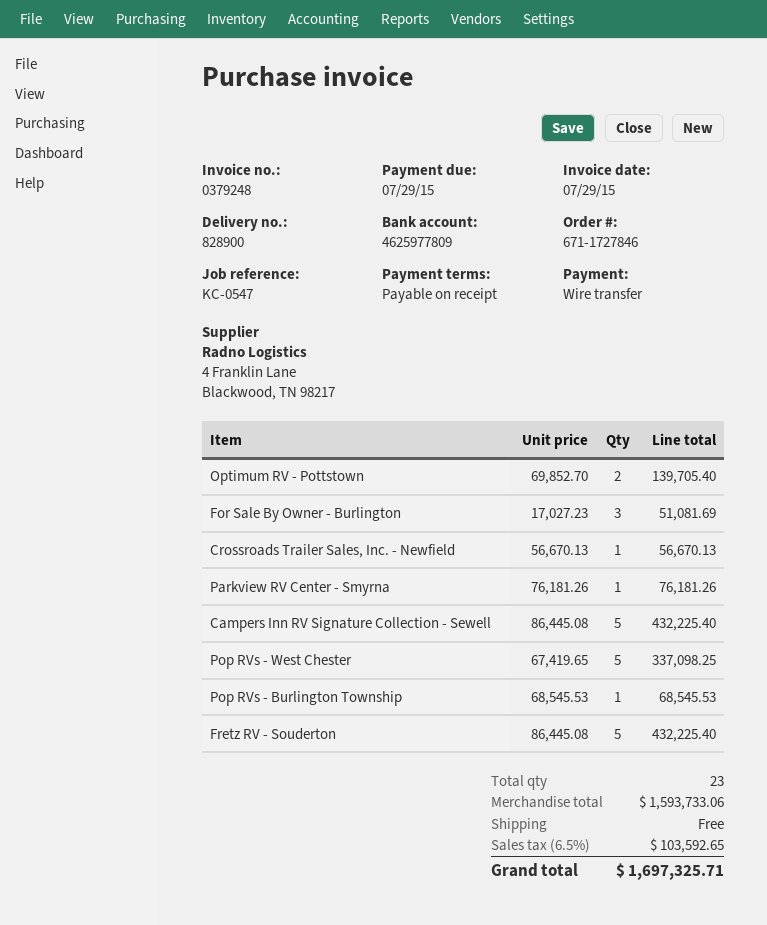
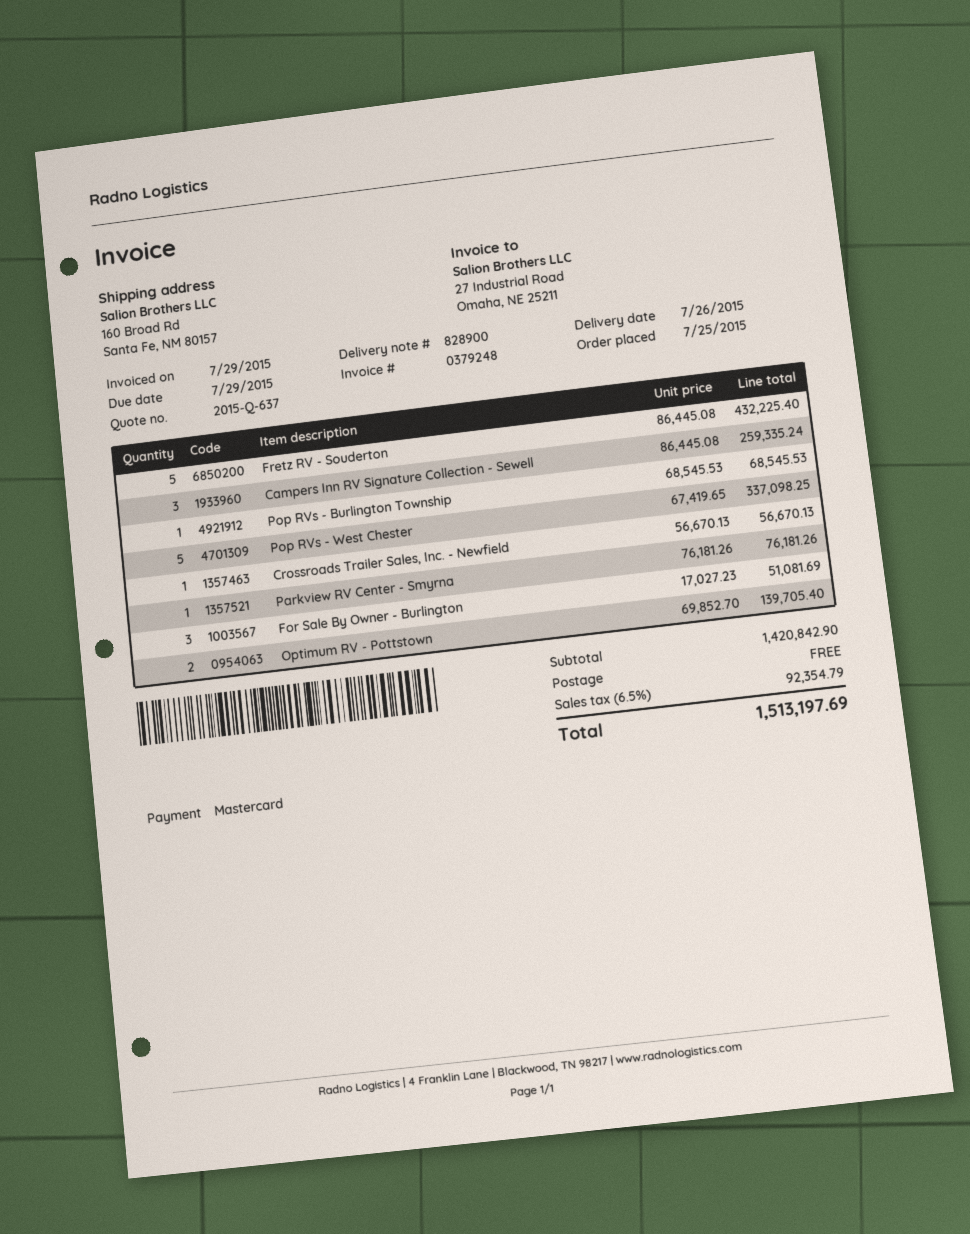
payment method: bank transfer -> Mastercard
Campers Inn RV Signature Collection - Sewell: 5 x 86445.08 = 432225.40 -> 3 x 86445.08 = 259335.24
subtotal: 1593733.06 -> 1420842.90
tax: 6.5% = 103592.65 -> 6.5% = 92354.79
total: 1697325.71 -> 1513197.69

